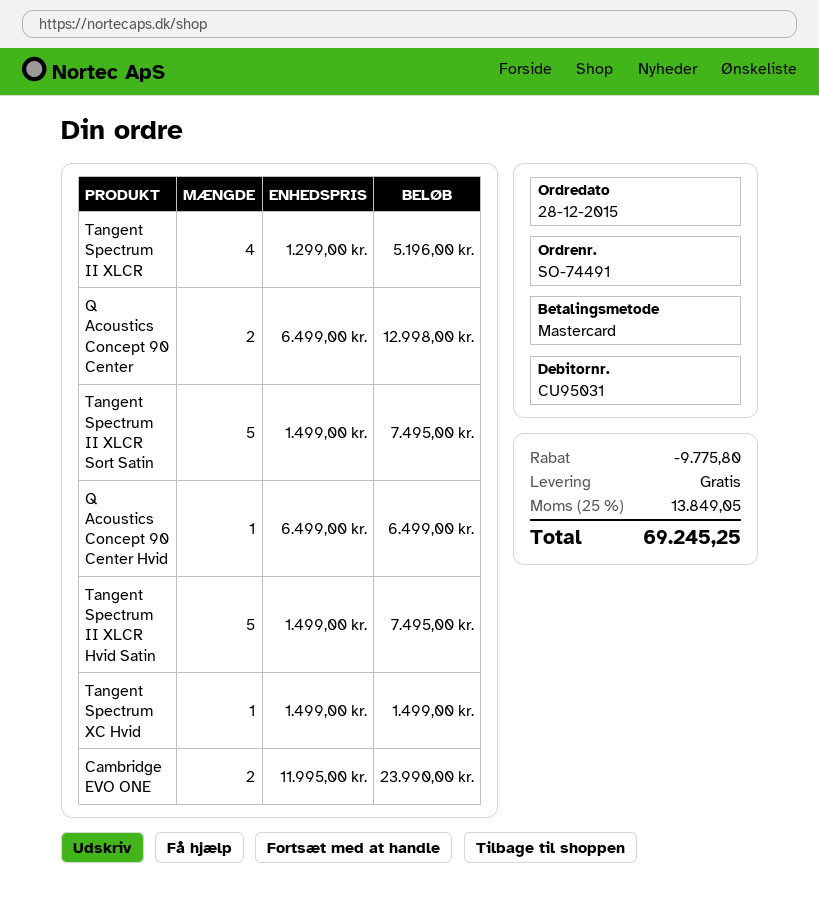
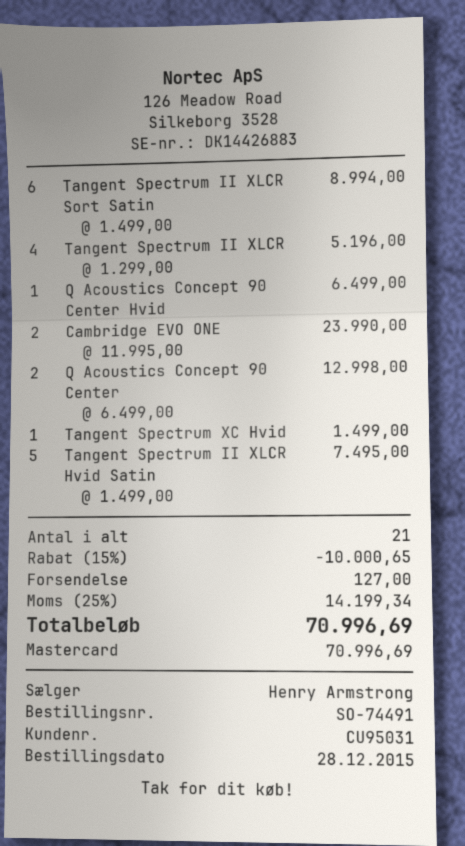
Tangent Spectrum II XLCR Sort Satin: 5 x 1499.00 = 7495.00 -> 6 x 1499.00 = 8994.00
discount: 9775.80 -> 10000.65
shipping: 0.00 -> 127.00
tax: 25% = 13849.05 -> 25% = 14199.34
total: 69245.25 -> 70996.69

